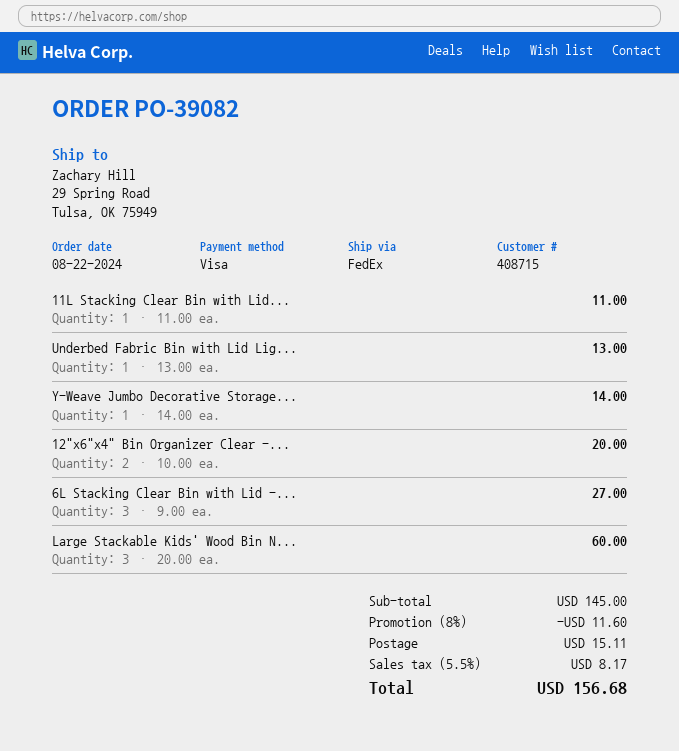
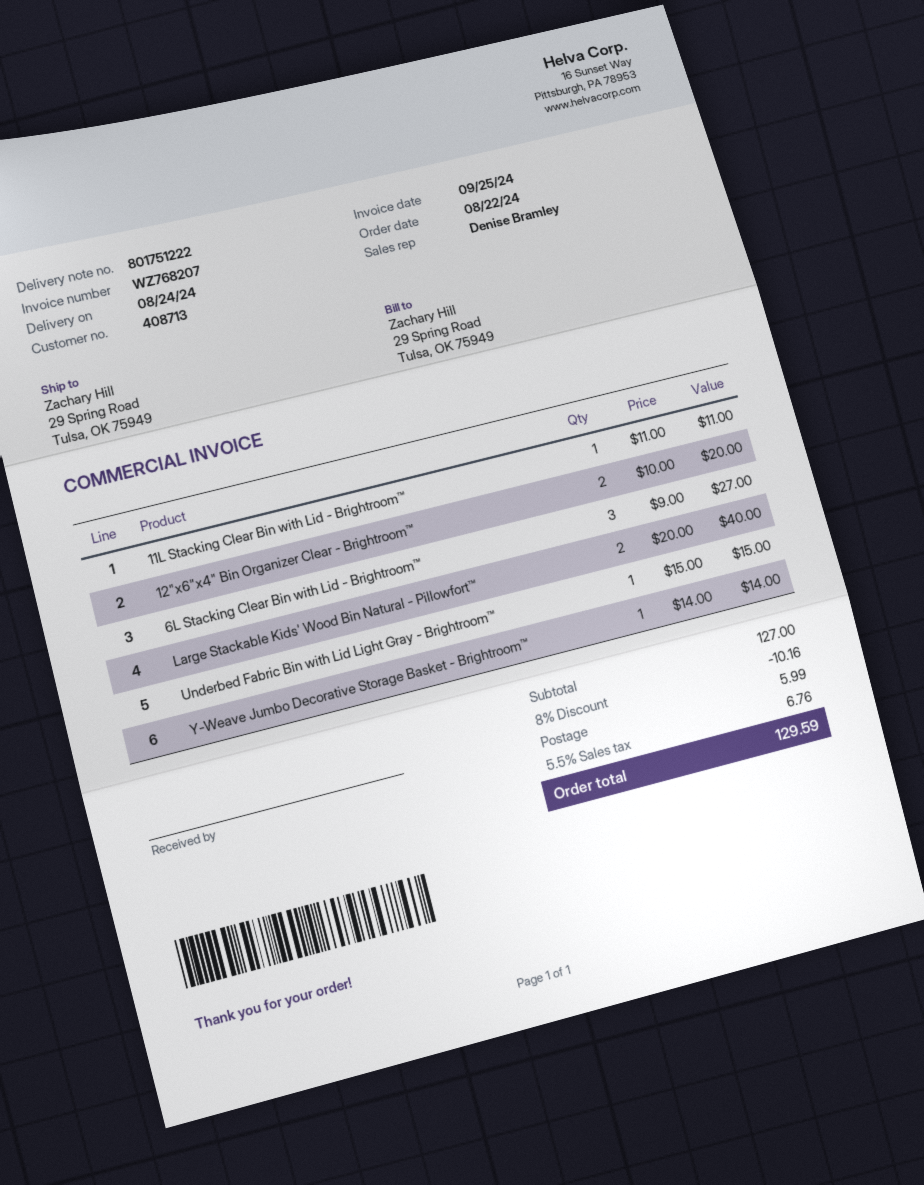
customer number: 408715 -> 408713
Underbed Fabric Bin with Lid Lig...: 1 x 13.00 = 13.00 -> 1 x 15.00 = 15.00
Large Stackable Kids' Wood Bin N...: 3 x 20.00 = 60.00 -> 2 x 20.00 = 40.00
subtotal: 145.00 -> 127.00
discount: 8% = 11.60 -> 8% = 10.16
shipping: 15.11 -> 5.99
tax: 5.5% = 8.17 -> 5.5% = 6.76
total: 156.68 -> 129.59

